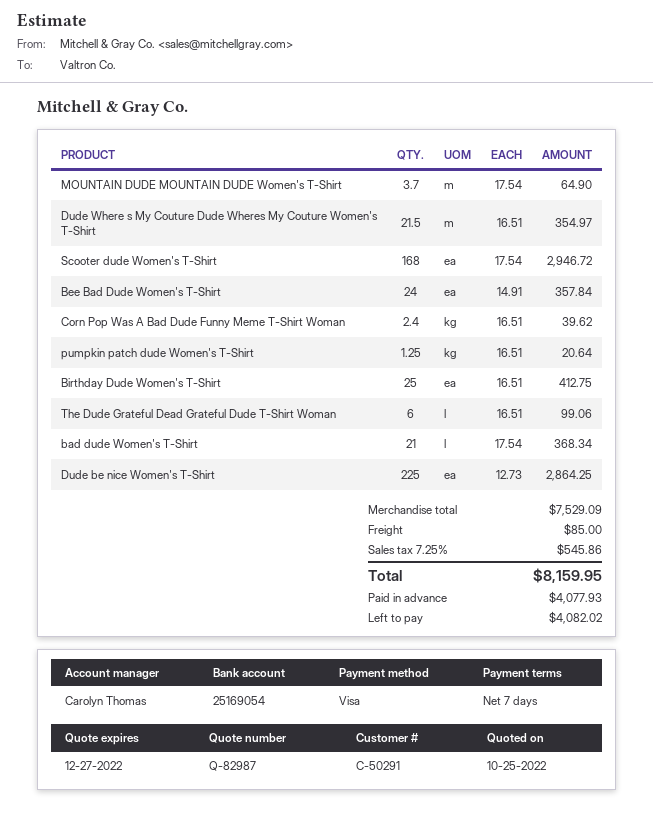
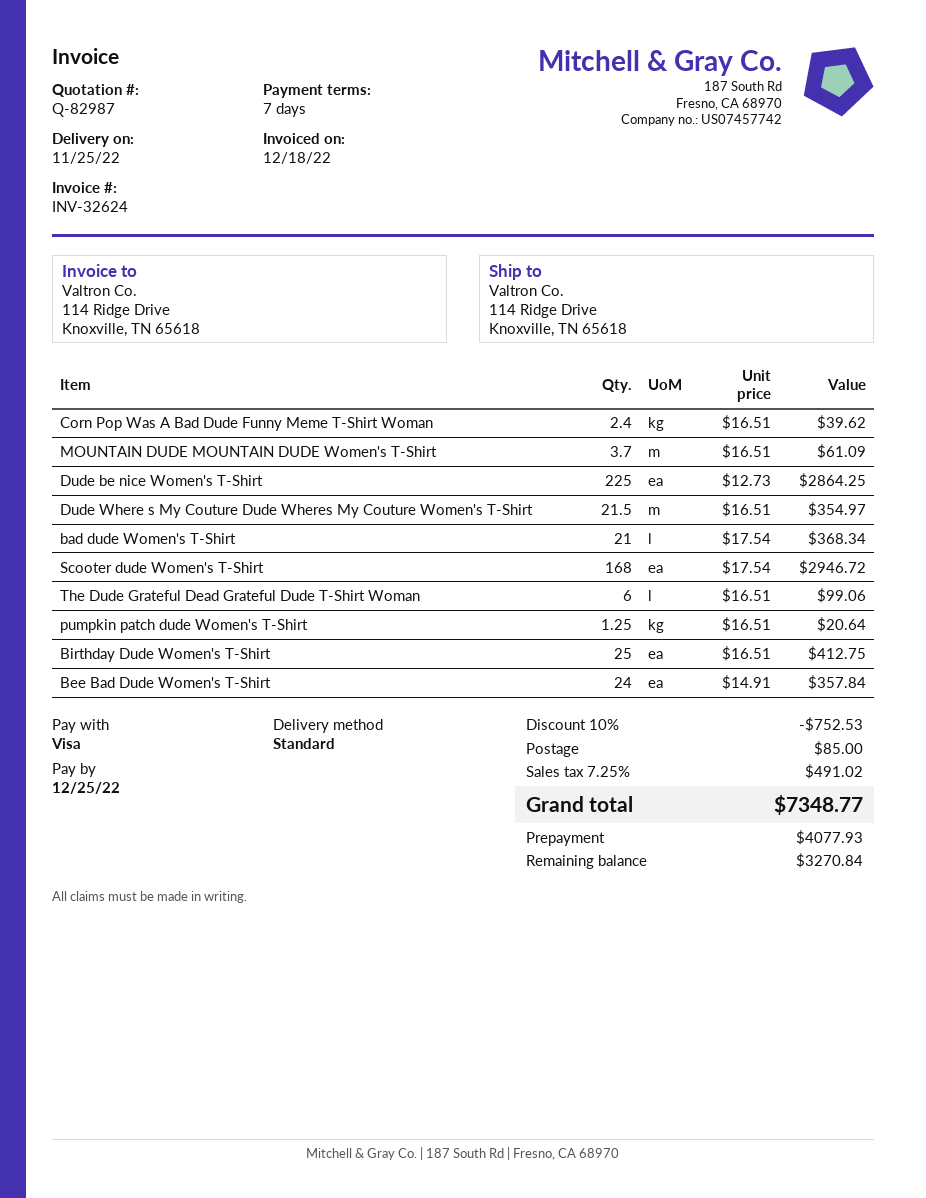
MOUNTAIN DUDE MOUNTAIN DUDE Women's T-Shirt: 3.7 x 17.54 = 64.90 -> 3.7 x 16.51 = 61.09
discount: none -> 10% = 752.53
tax: 7.25% = 545.86 -> 7.25% = 491.02
total: 8159.95 -> 7348.77
balance: 4082.02 -> 3270.84

